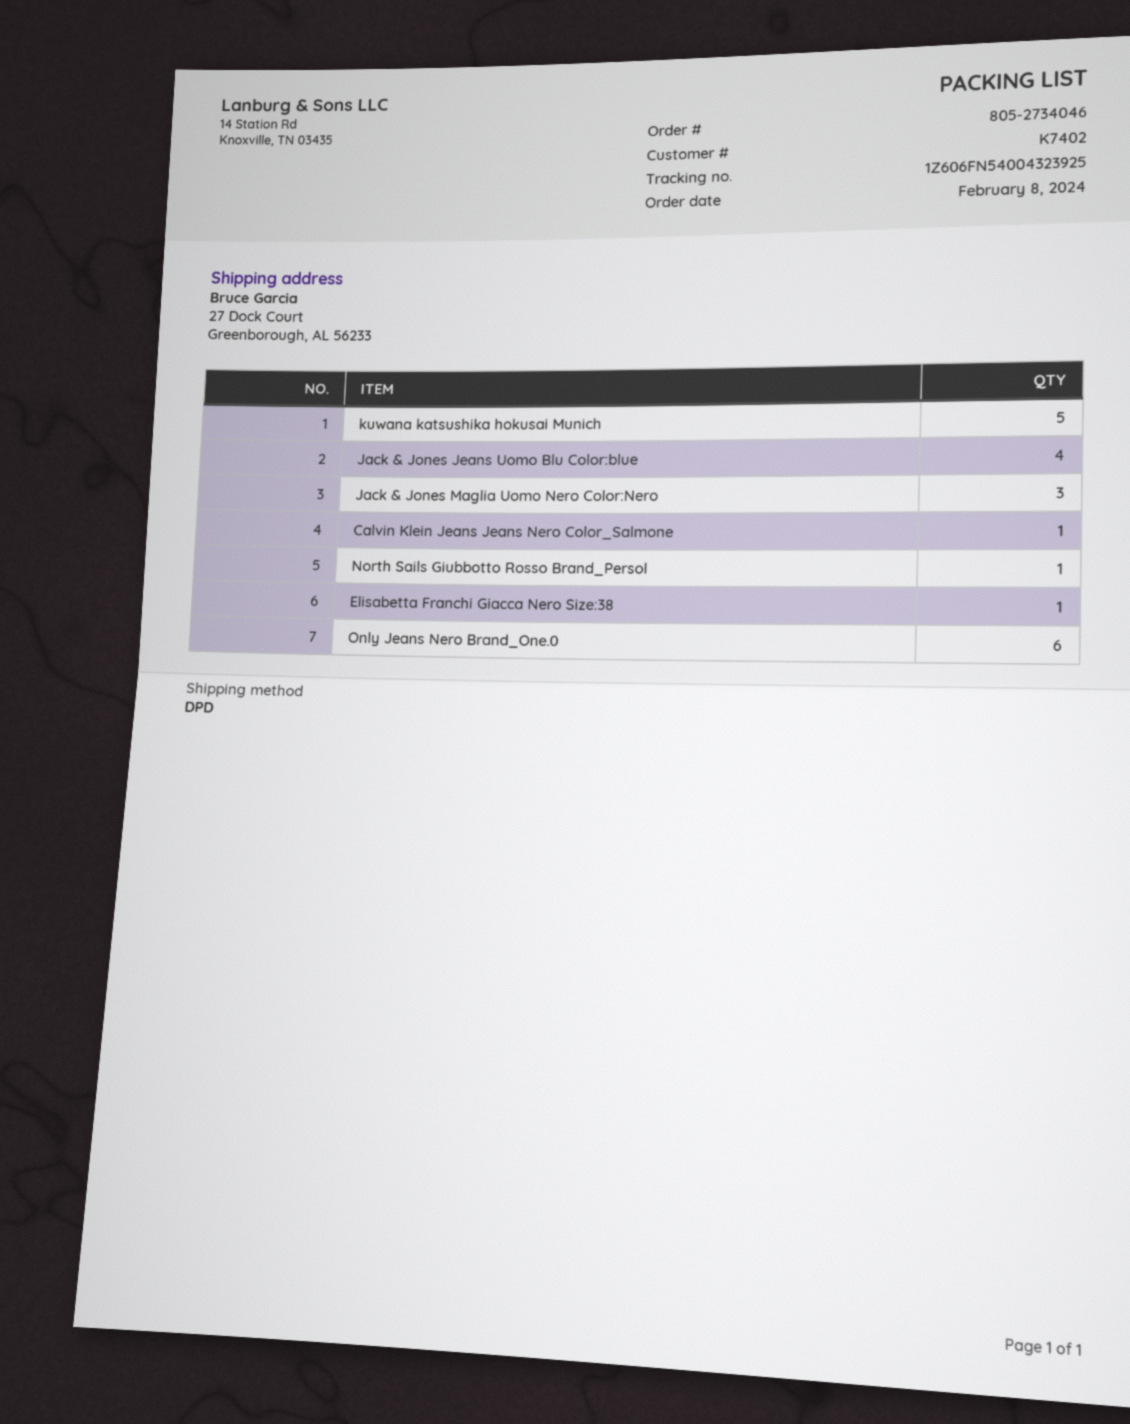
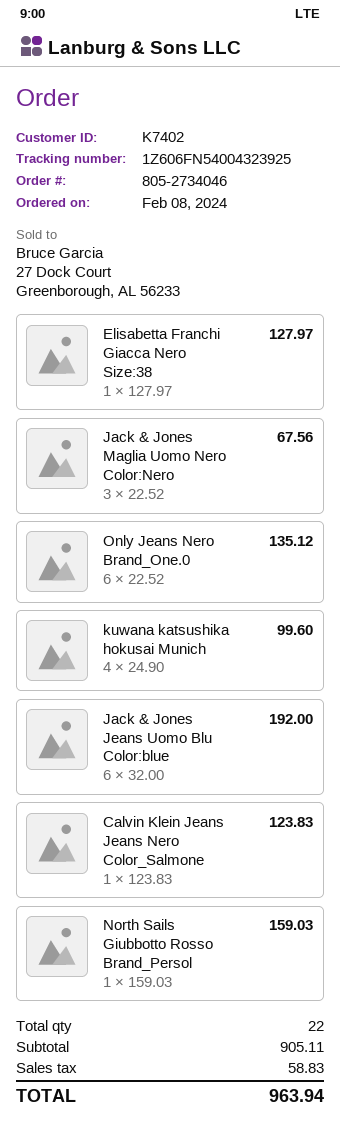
kuwana katsushika hokusai Munich: 5 -> 4
Jack & Jones Jeans Uomo Blu Color:blue: 4 -> 6

